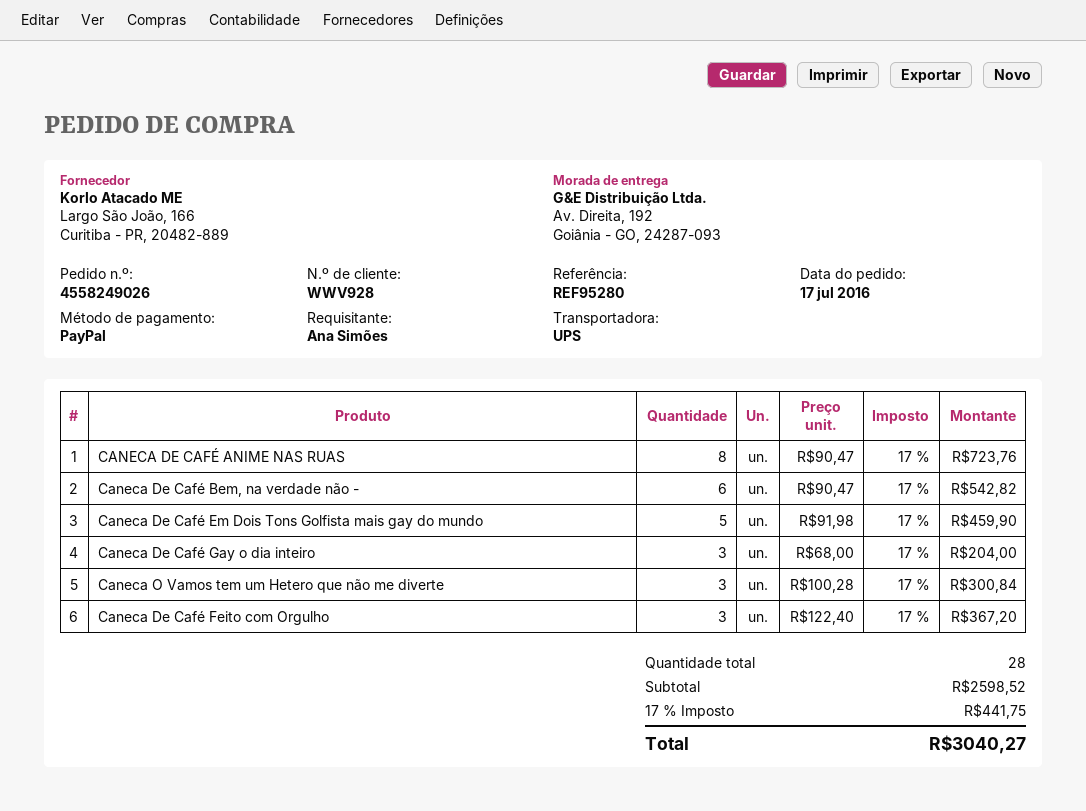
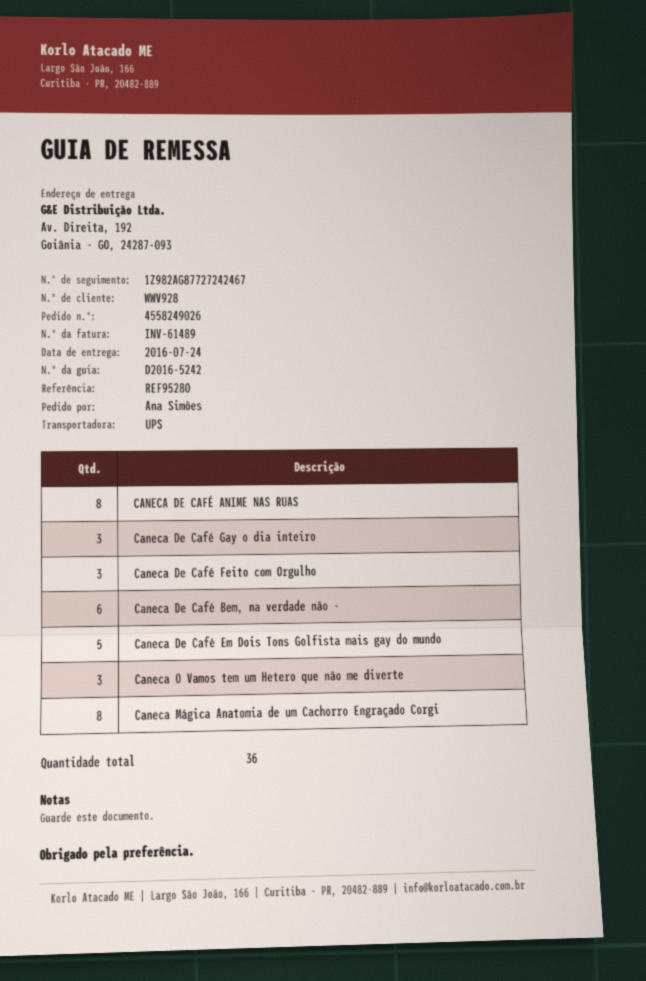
Caneca Mágica Anatomia de um Cachorro Engraçado Corgi: none -> 8
total quantity: 28 -> 36

